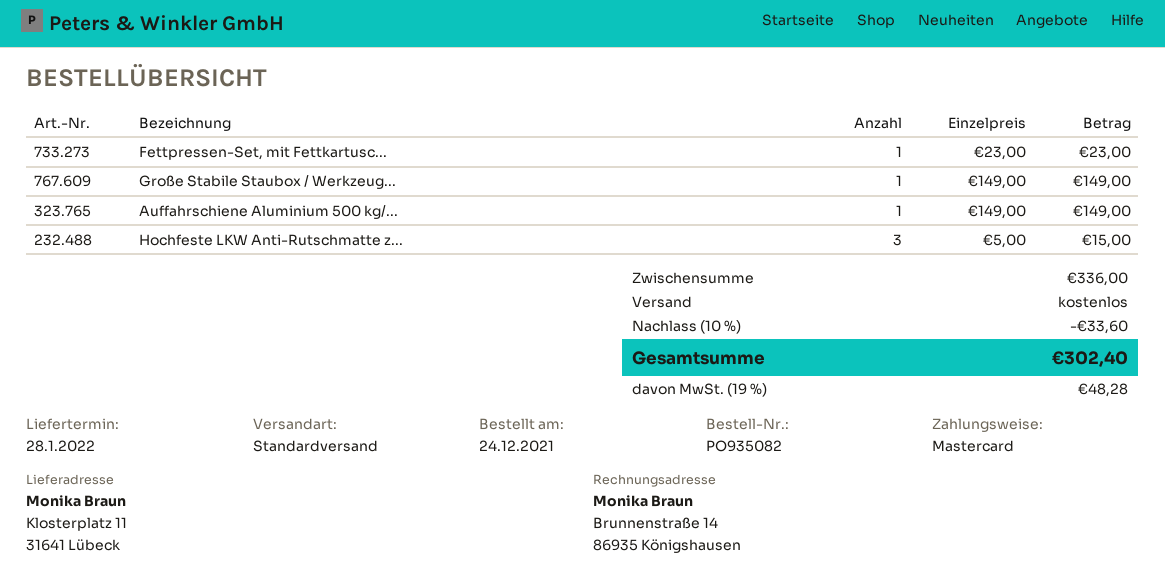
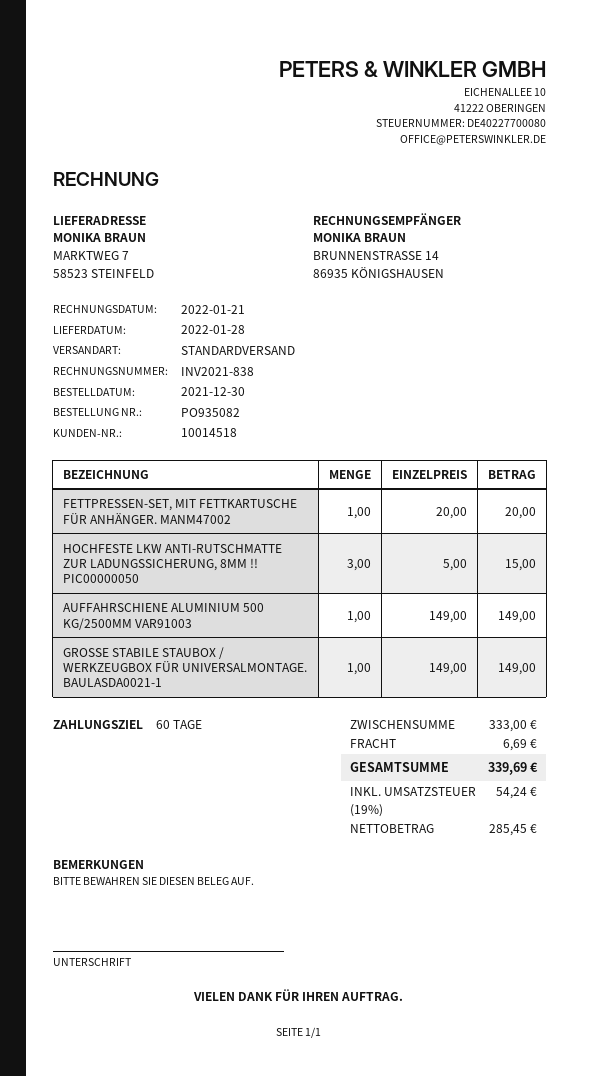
order date: 2021-12-24 -> 2021-12-30
ship to: Klosterplatz 11, 31641 Lübeck -> MARKTWEG 7, 58523 STEINFELD
Fettpressen-Set, mit Fettkartusc...: 1 x 23.00 = 23.00 -> 1 x 20.00 = 20.00
subtotal: 336.00 -> 333.00
discount: 10% = 33.60 -> none
shipping: 0.00 -> 6.69
tax: 19% = 48.28 -> 19% = 54.24
total: 302.40 -> 339.69

